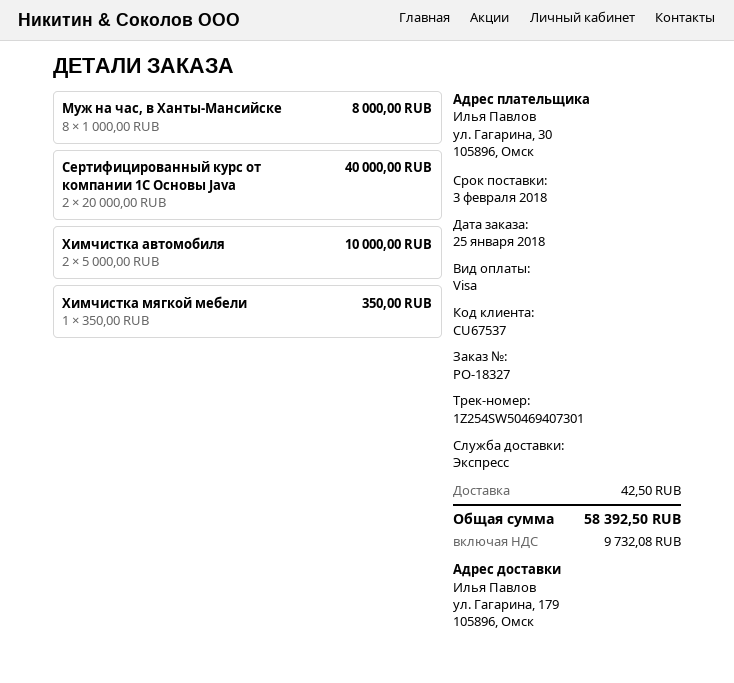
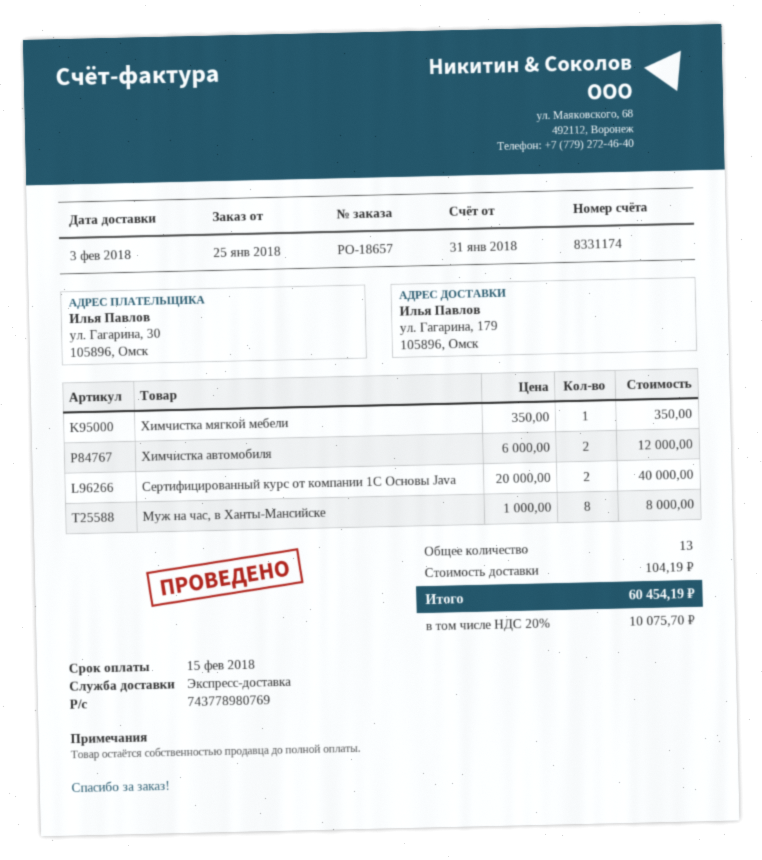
order number: PO-18327 -> PO-18657
Химчистка автомобиля: 2 x 5000.00 = 10000.00 -> 2 x 6000.00 = 12000.00
shipping: 42.50 -> 104.19
tax: 9732.08 -> 10075.70
total: 58392.50 -> 60454.19

